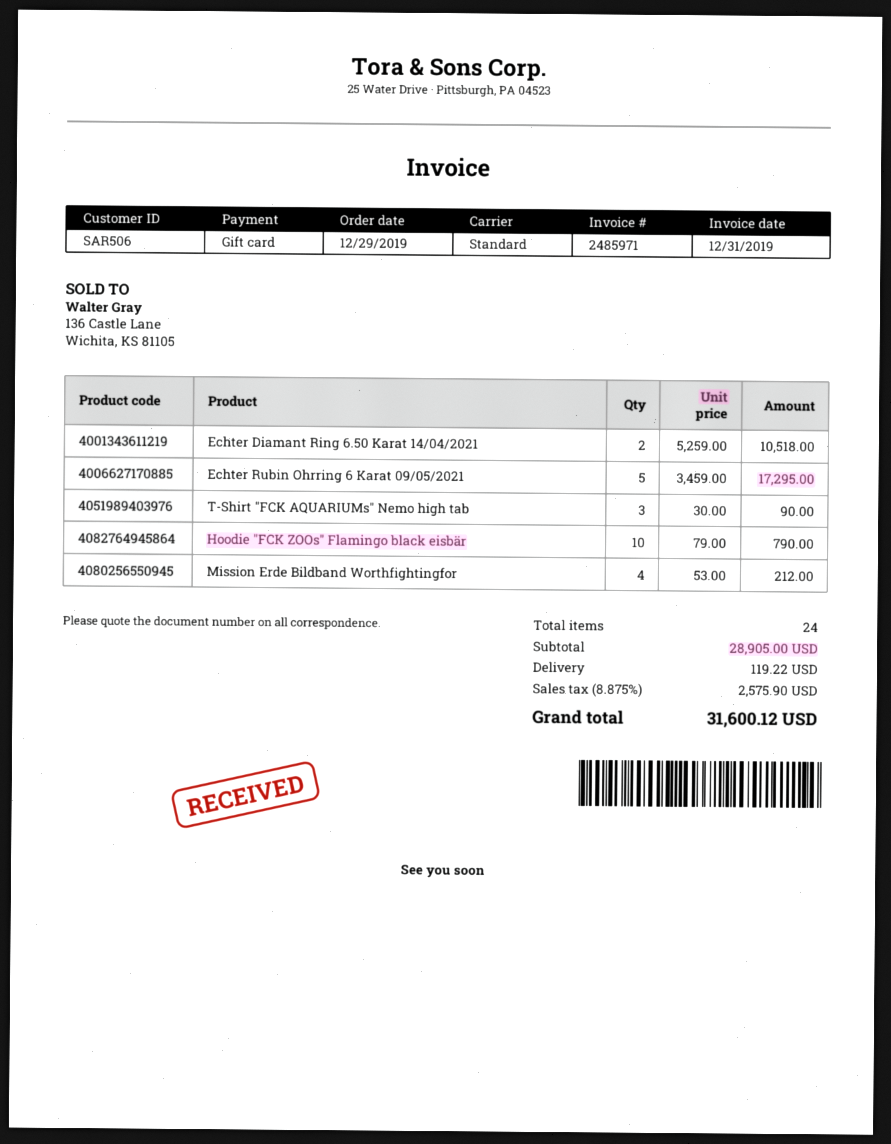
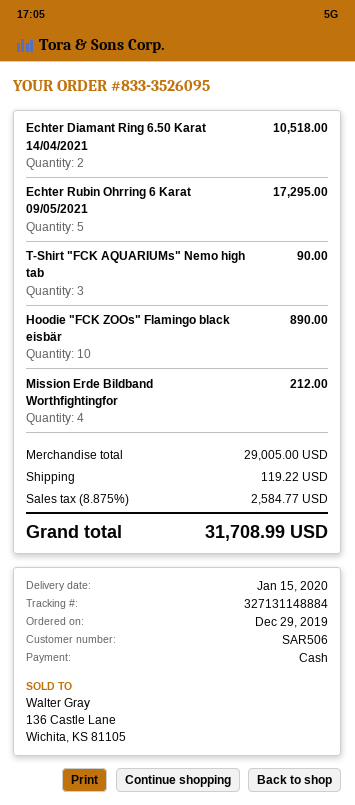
payment method: gift card -> cash
Hoodie "FCK ZOOs" Flamingo black eisbär: 10 for 790.00 -> 10 for 890.00
subtotal: 28905.00 -> 29005.00
tax: 8.875% = 2575.90 -> 8.875% = 2584.77
total: 31600.12 -> 31708.99

